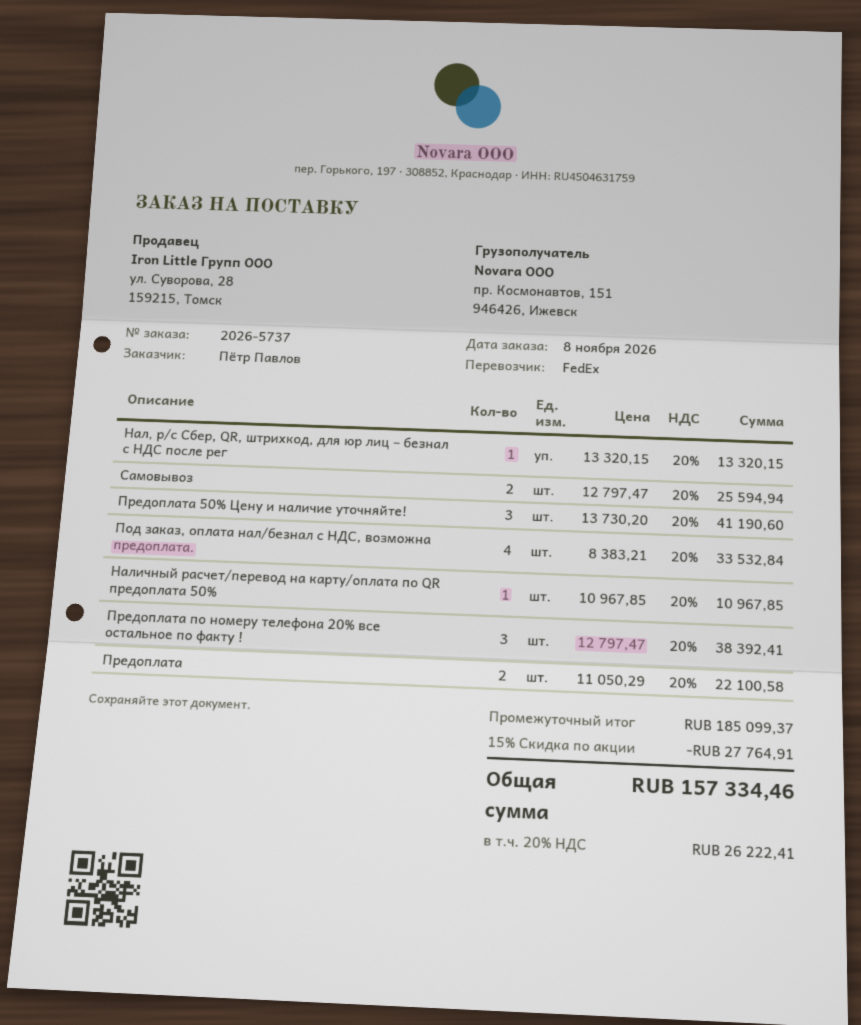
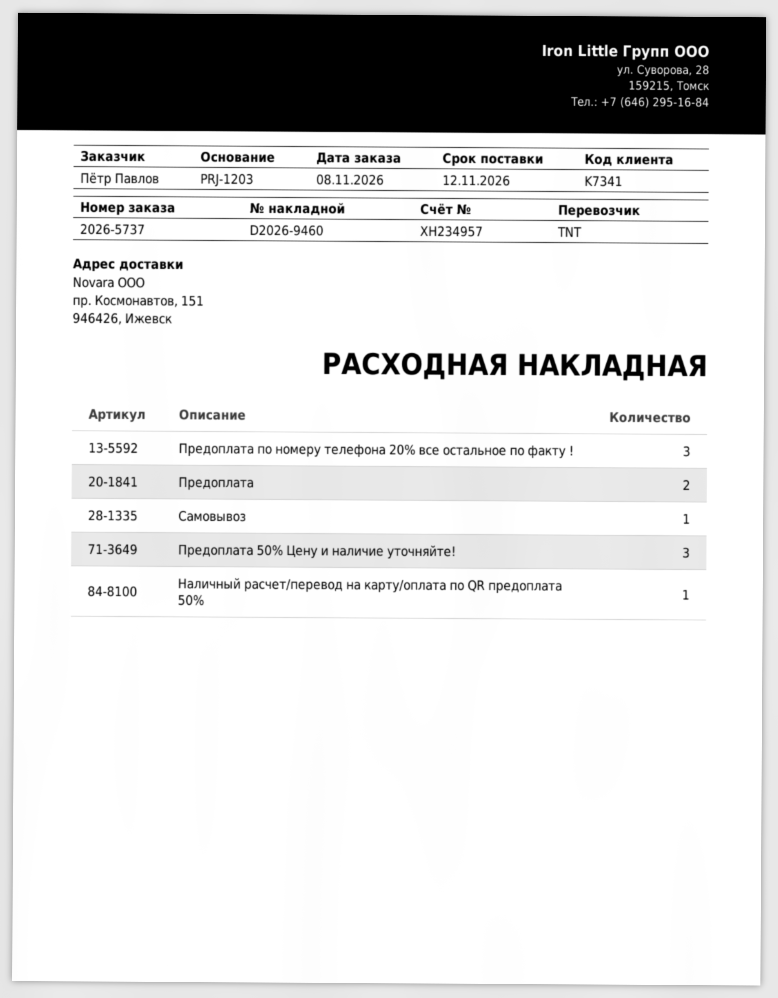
shipping method: FedEx -> TNT
Нал, р/с Сбер, QR, штрихкод, для юр лиц – безнал с НДС после рег: 1 -> none
Самовывоз: 2 -> 1
Под заказ, оплата нал/безнал с НДС, возможна предоплата.: 4 -> none

